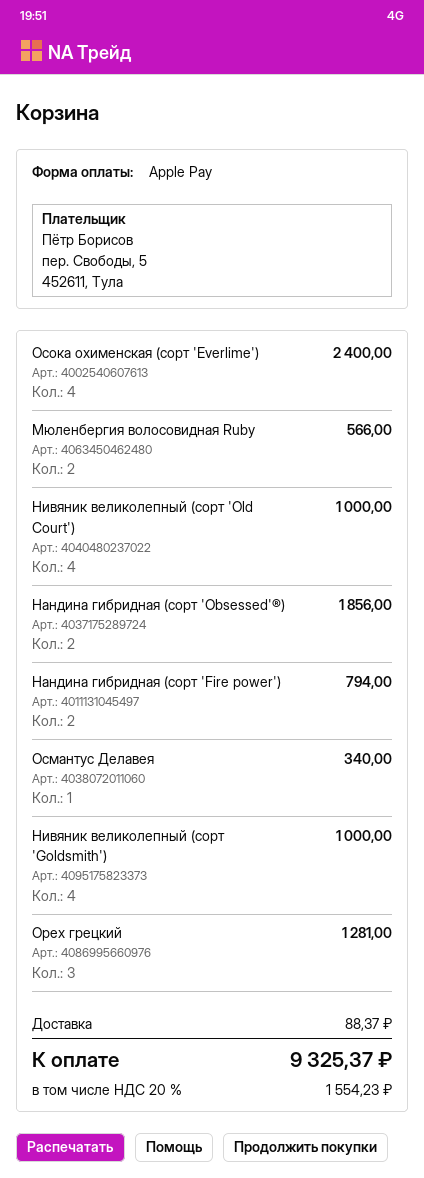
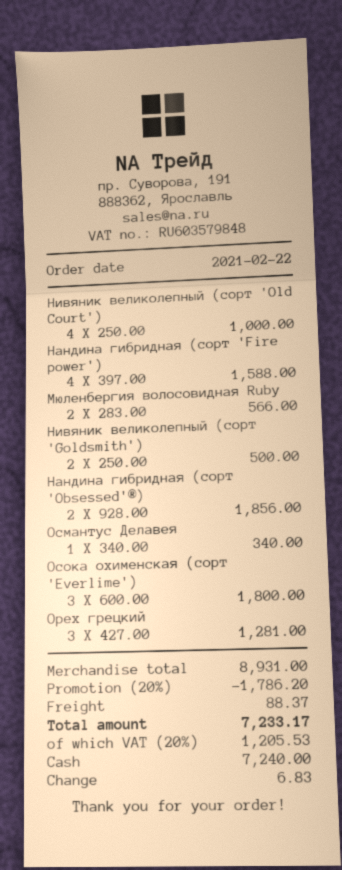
payment method: Apple Pay -> cash
Осока охименская (сорт 'Everlime'): 4 for 2400.00 -> 3 for 1800.00
Нандина гибридная (сорт 'Fire power'): 2 for 794.00 -> 4 for 1588.00
Нивяник великолепный (сорт 'Goldsmith'): 4 for 1000.00 -> 2 for 500.00
discount: none -> 20% = 1786.20
tax: 20% = 1554.23 -> 20% = 1205.53
total: 9325.37 -> 7233.17

